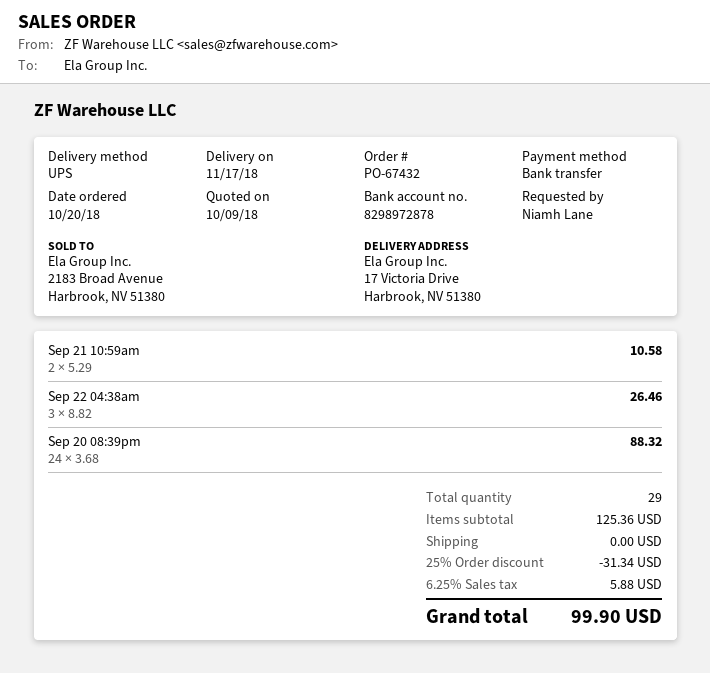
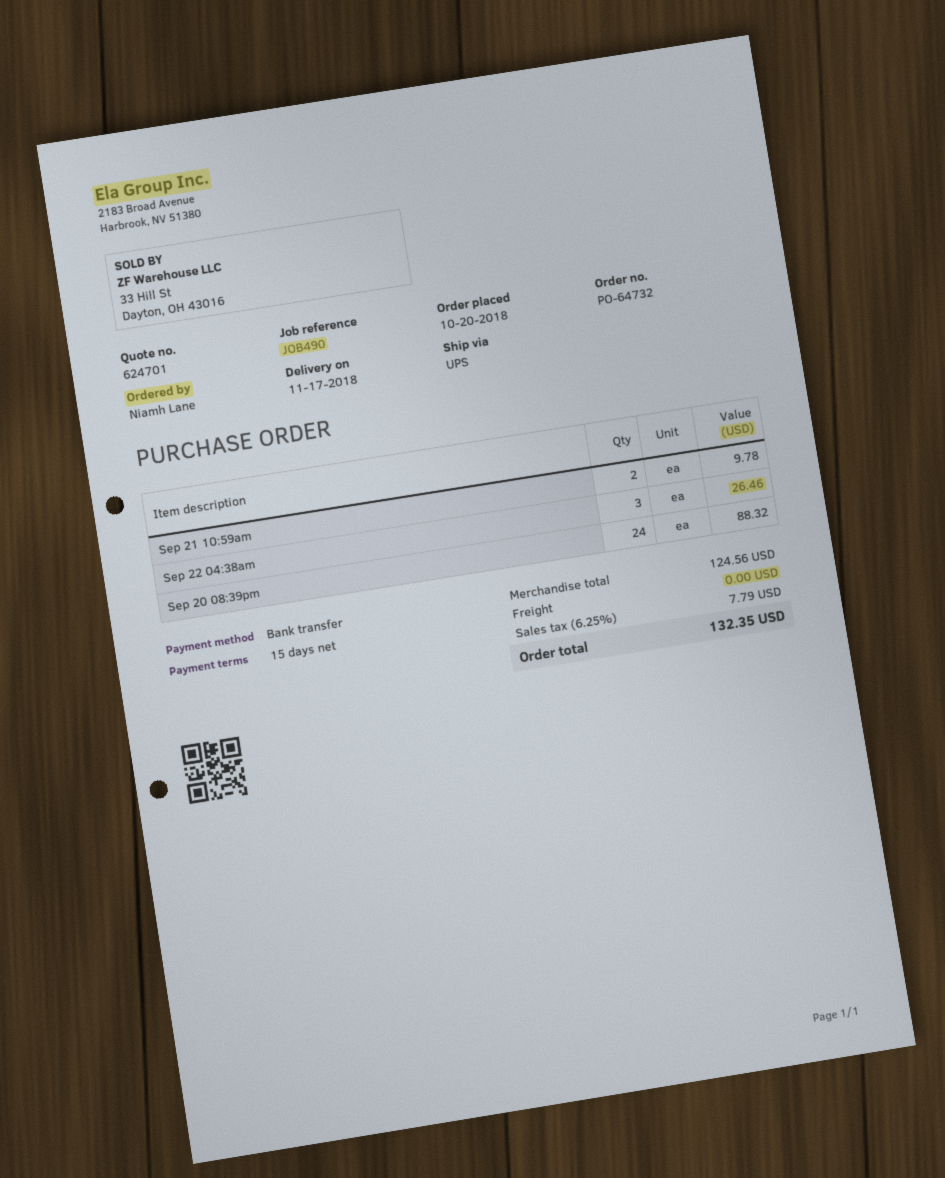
order number: PO-67432 -> PO-64732
Sep 21 10:59am: 2 for 10.58 -> 2 for 9.78
subtotal: 125.36 -> 124.56
discount: 25% = 31.34 -> none
tax: 6.25% = 5.88 -> 6.25% = 7.79
total: 99.90 -> 132.35

